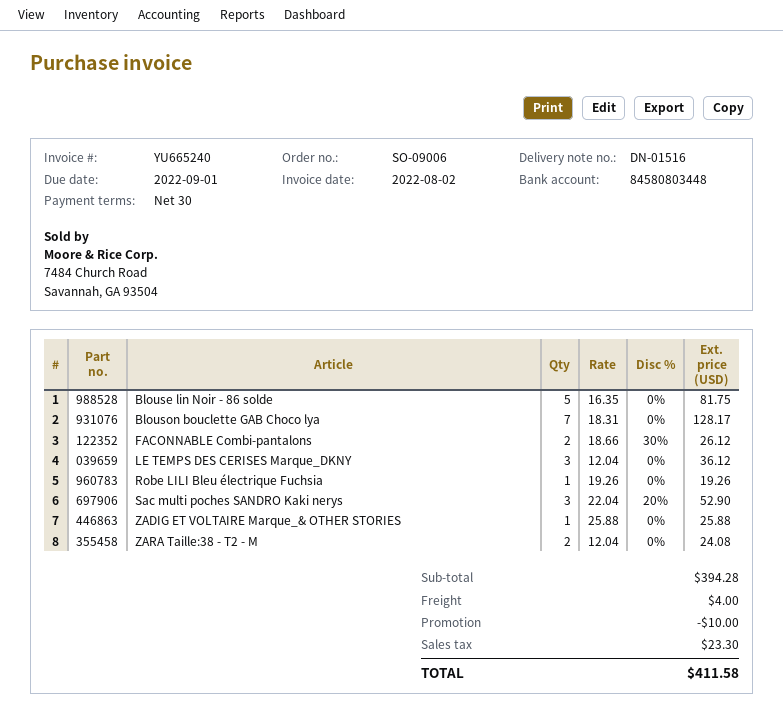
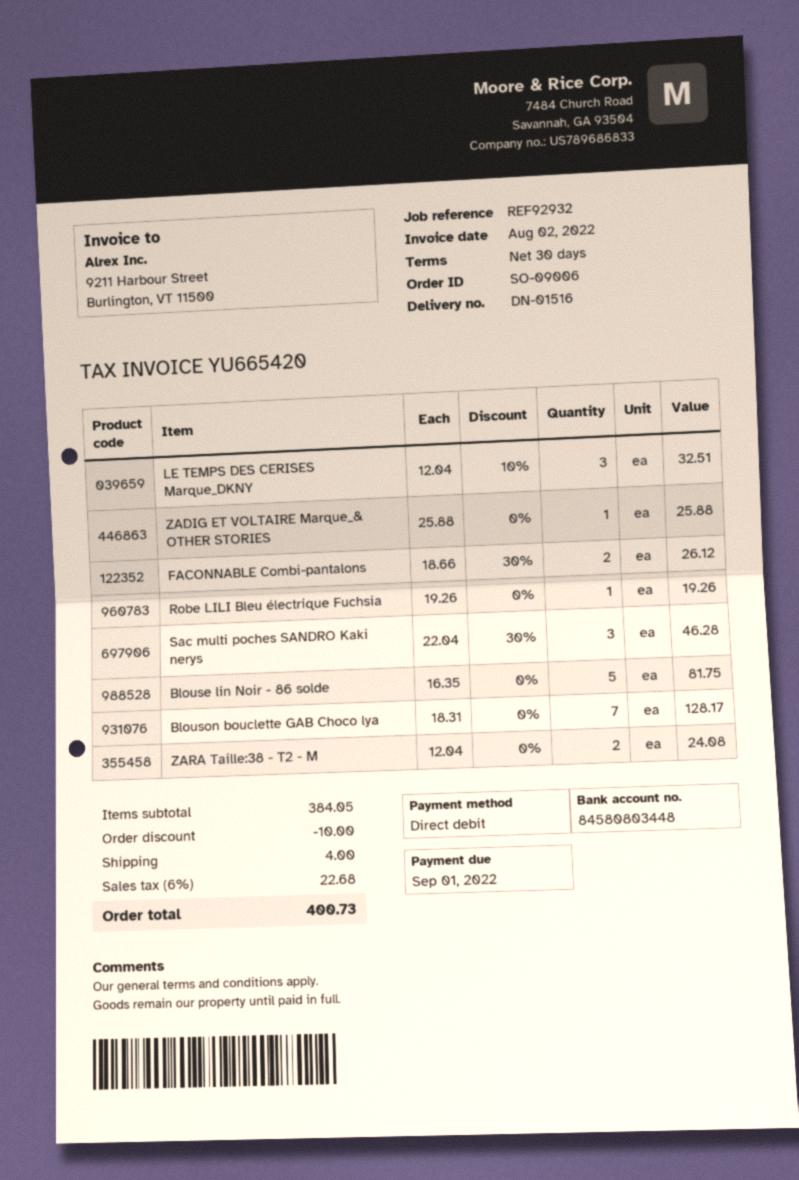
invoice number: YU665240 -> YU665420
LE TEMPS DES CERISES Marque_DKNY: 3 x 12.04 = 36.12 -> 3 x 12.04 - 10% = 32.51
Sac multi poches SANDRO Kaki nerys: 3 x 22.04 - 20% = 52.90 -> 3 x 22.04 - 30% = 46.28
subtotal: 394.28 -> 384.05
tax: 23.30 -> 22.68
total: 411.58 -> 400.73

